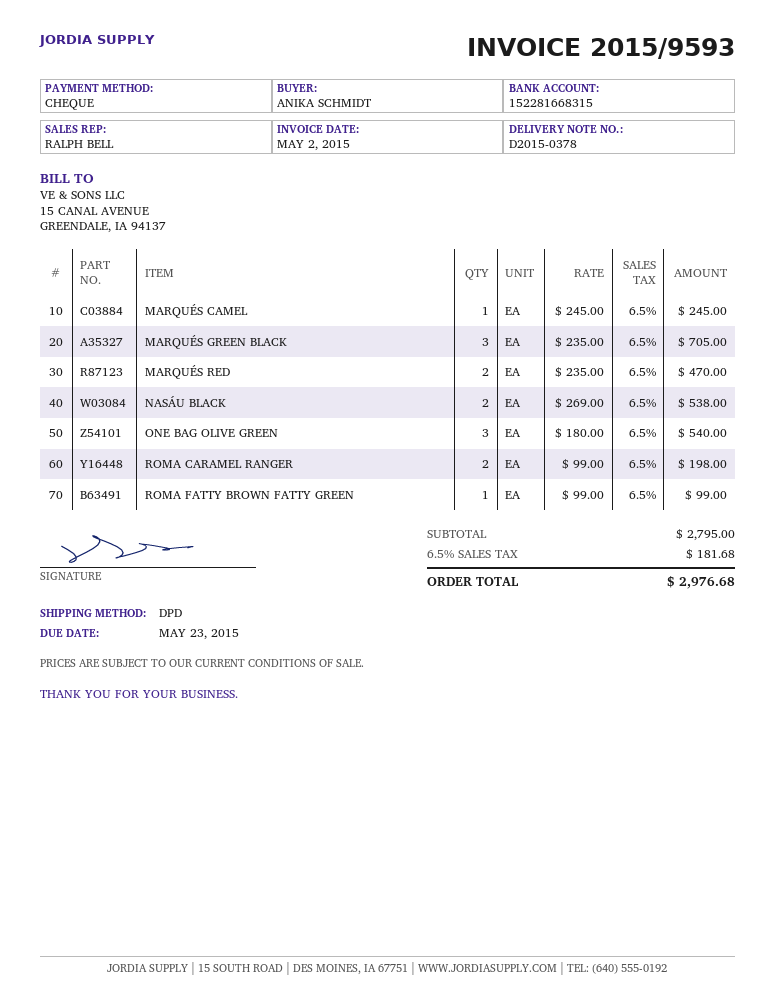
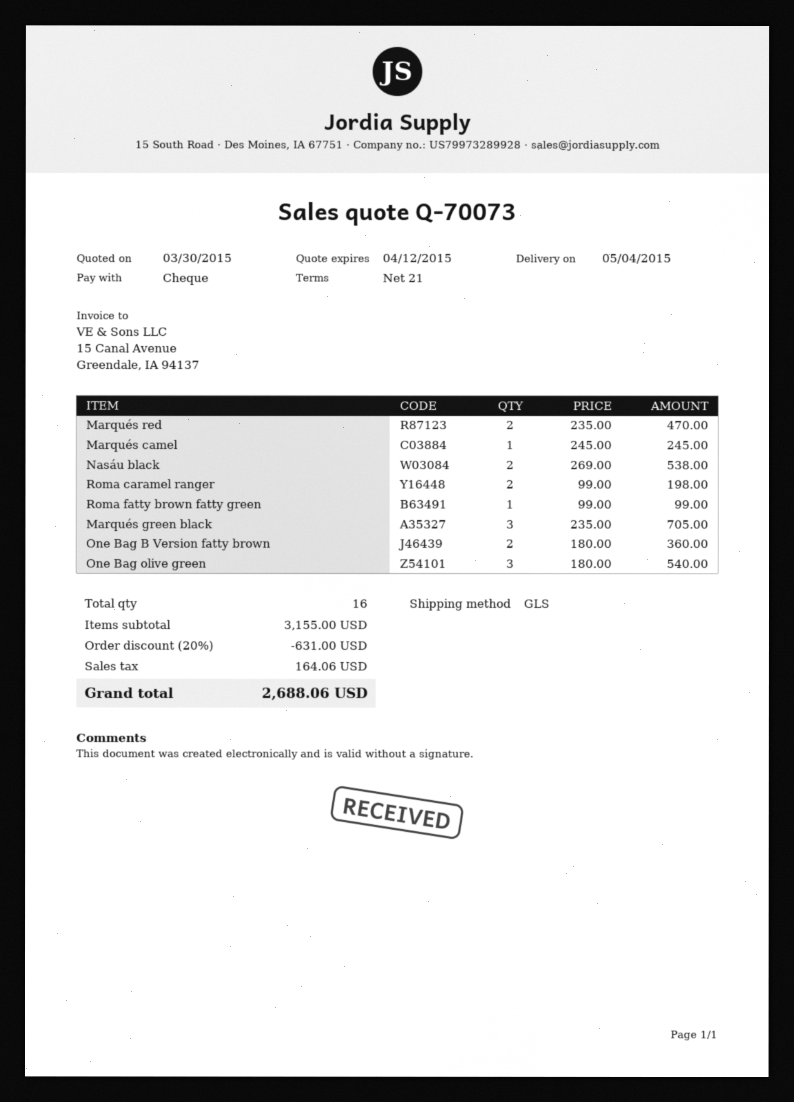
shipping method: DPD -> GLS
One Bag B Version fatty brown: none -> 2 x 180.00 = 360.00
subtotal: 2795.00 -> 3155.00
discount: none -> 20% = 631.00
tax: 181.68 -> 164.06
total: 2976.68 -> 2688.06

